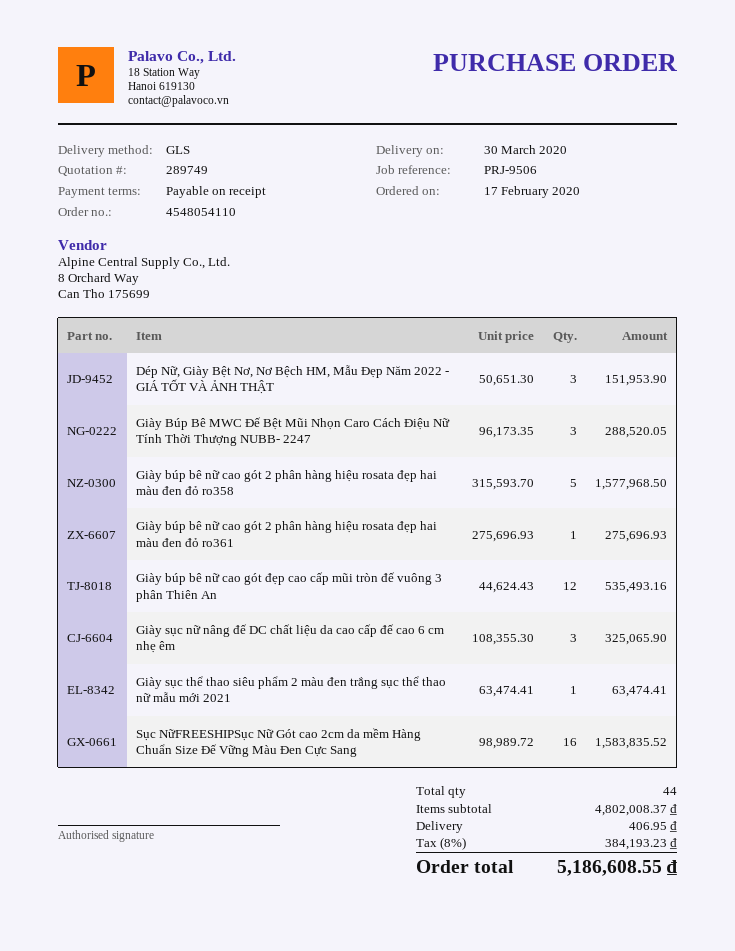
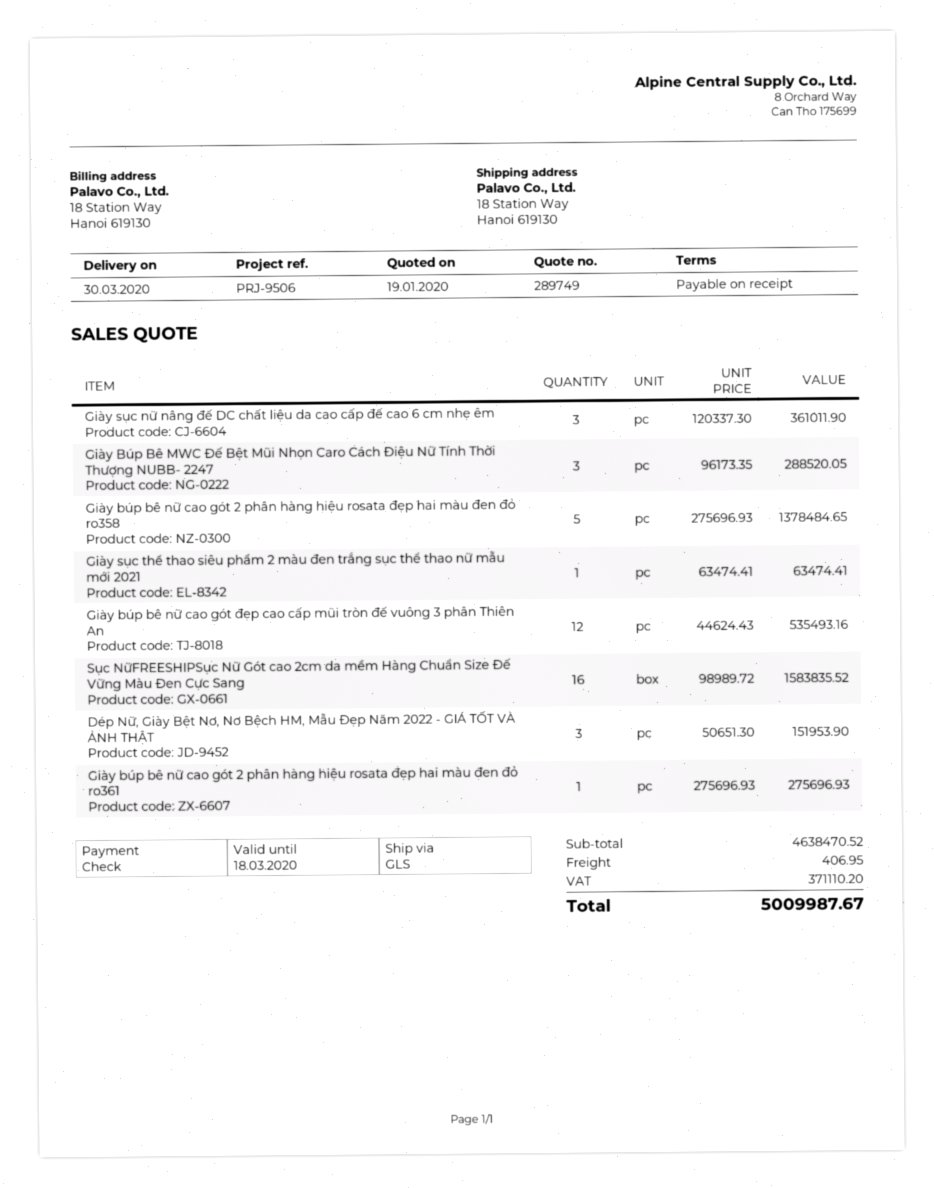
Giày búp bê nữ cao gót 2 phân hàng hiệu rosata đẹp hai màu đen đỏ ro358: 5 x 315593.70 = 1577968.50 -> 5 x 275696.93 = 1378484.65
Giày sục nữ nâng đế DC chất liệu da cao cấp đế cao 6 cm nhẹ êm: 3 x 108355.30 = 325065.90 -> 3 x 120337.30 = 361011.90
subtotal: 4802008.37 -> 4638470.52
tax: 384193.23 -> 371110.20
total: 5186608.55 -> 5009987.67

